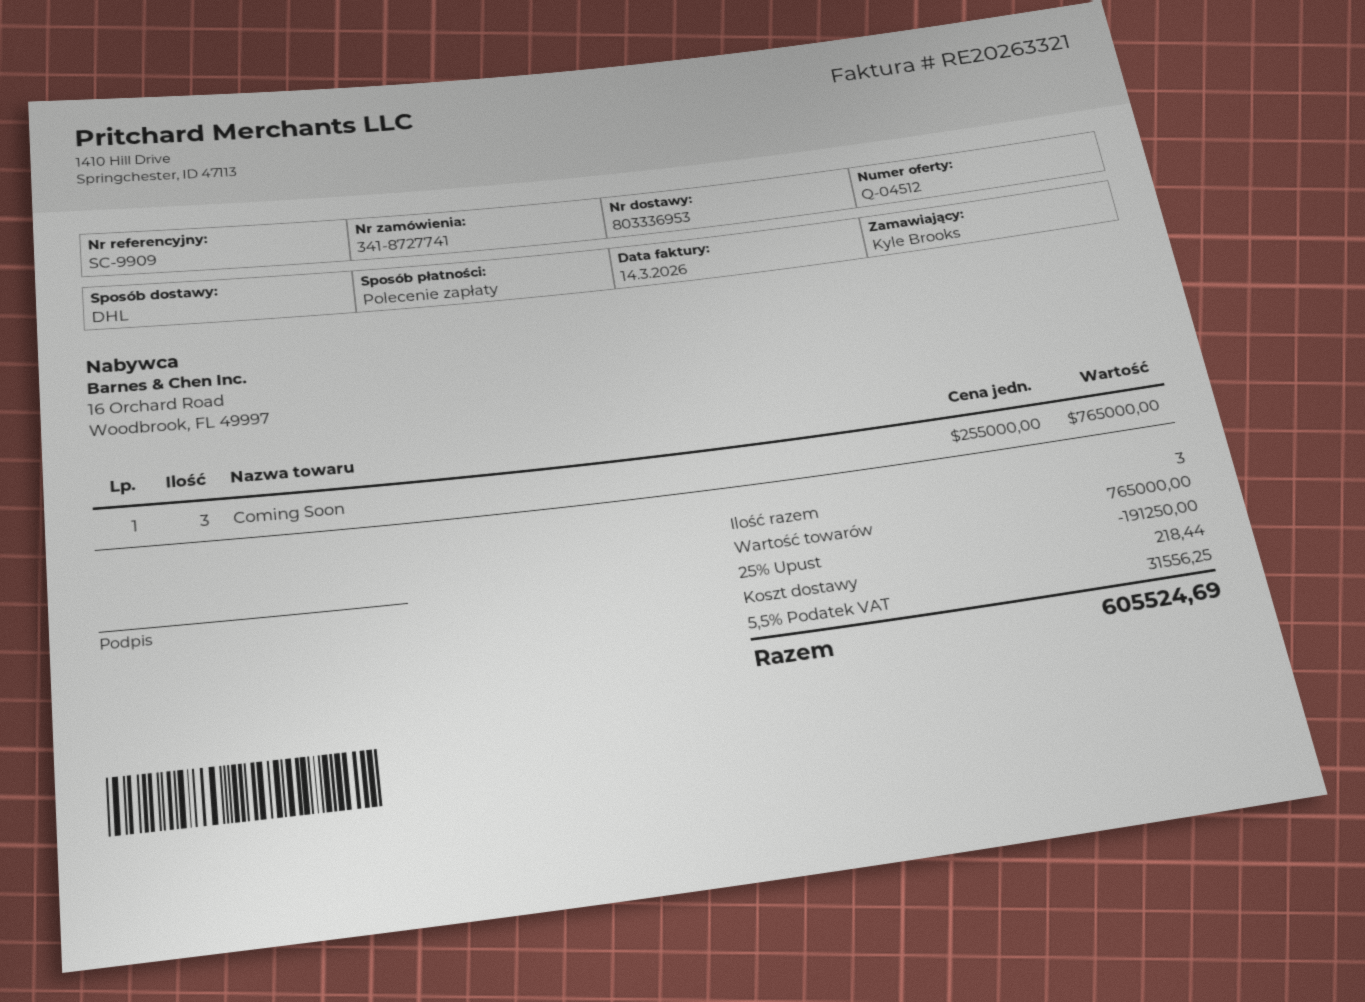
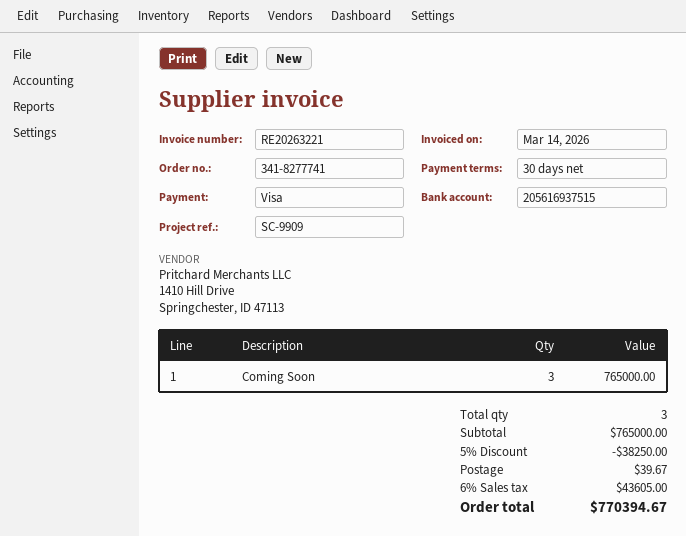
order number: 341-8727741 -> 341-8277741
invoice number: RE20263321 -> RE20263221
payment method: direct debit -> Visa
discount: 25% = 191250.00 -> 5% = 38250.00
shipping: 218.44 -> 39.67
tax: 5.5% = 31556.25 -> 6% = 43605.00
total: 605524.69 -> 770394.67

